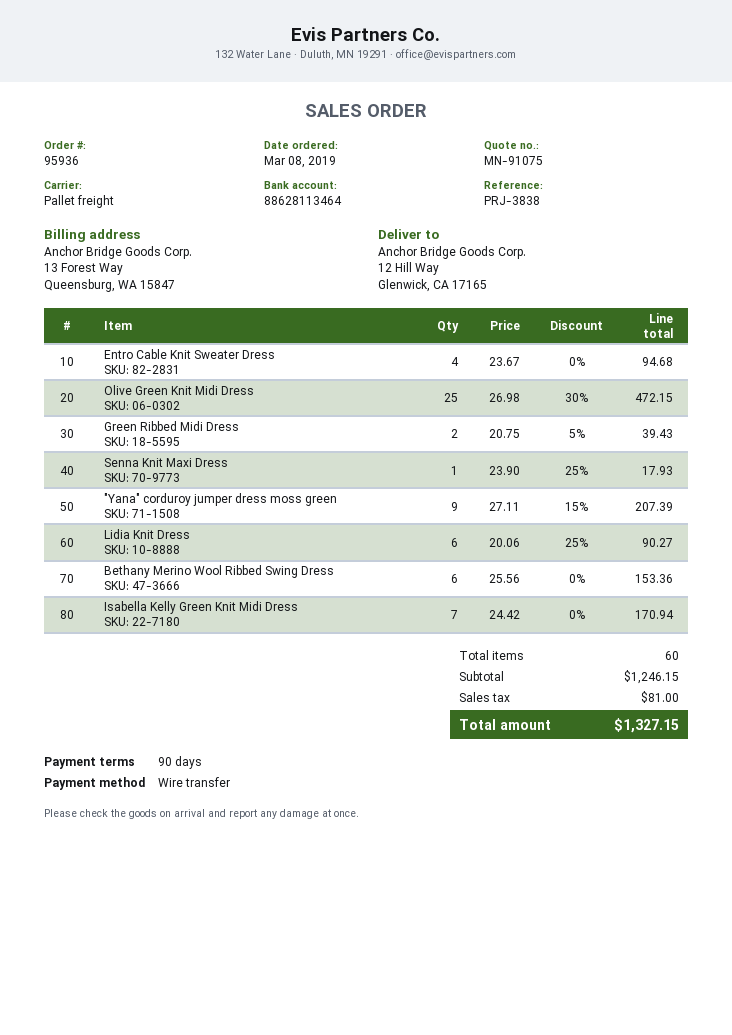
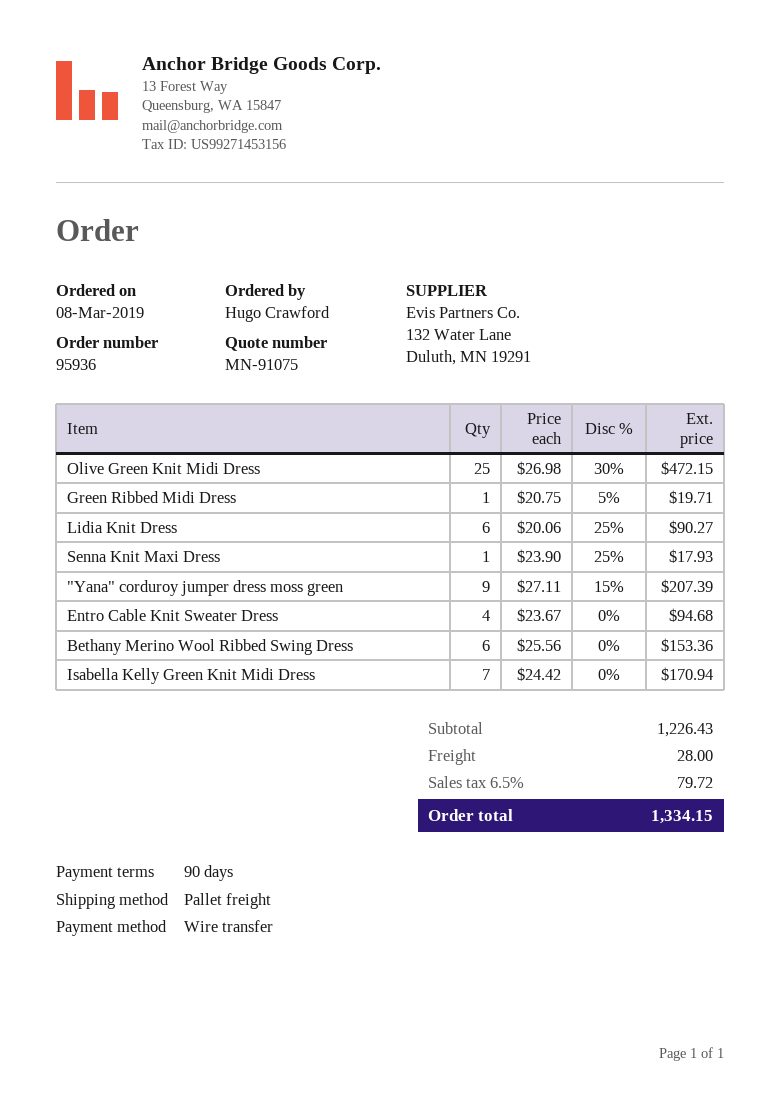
Green Ribbed Midi Dress: 2 x 20.75 - 5% = 39.43 -> 1 x 20.75 - 5% = 19.71
subtotal: 1246.15 -> 1226.43
shipping: none -> 28.00
tax: 81.00 -> 79.72
total: 1327.15 -> 1334.15

